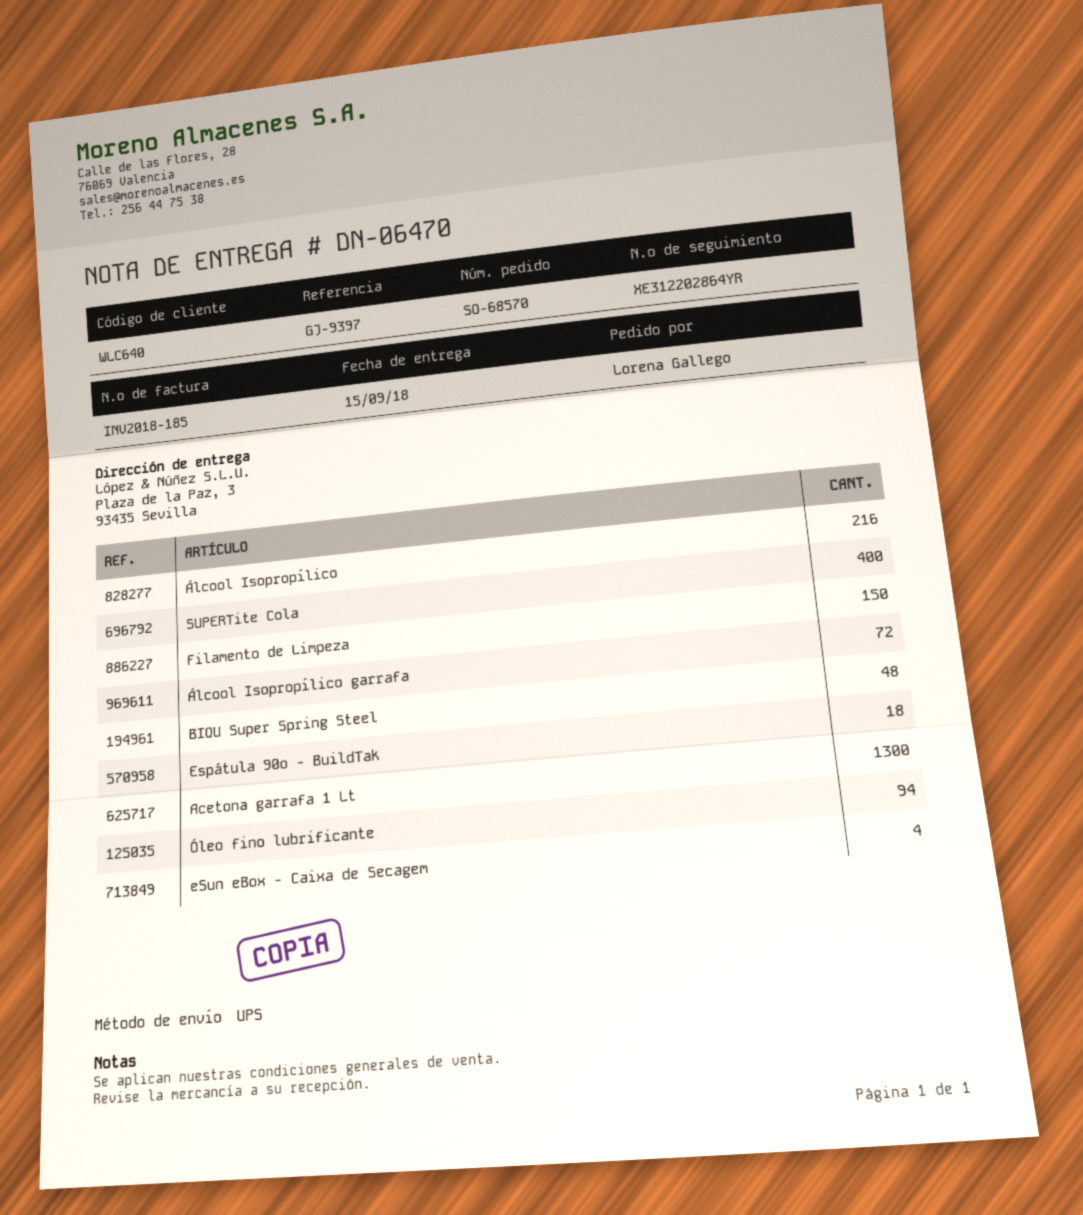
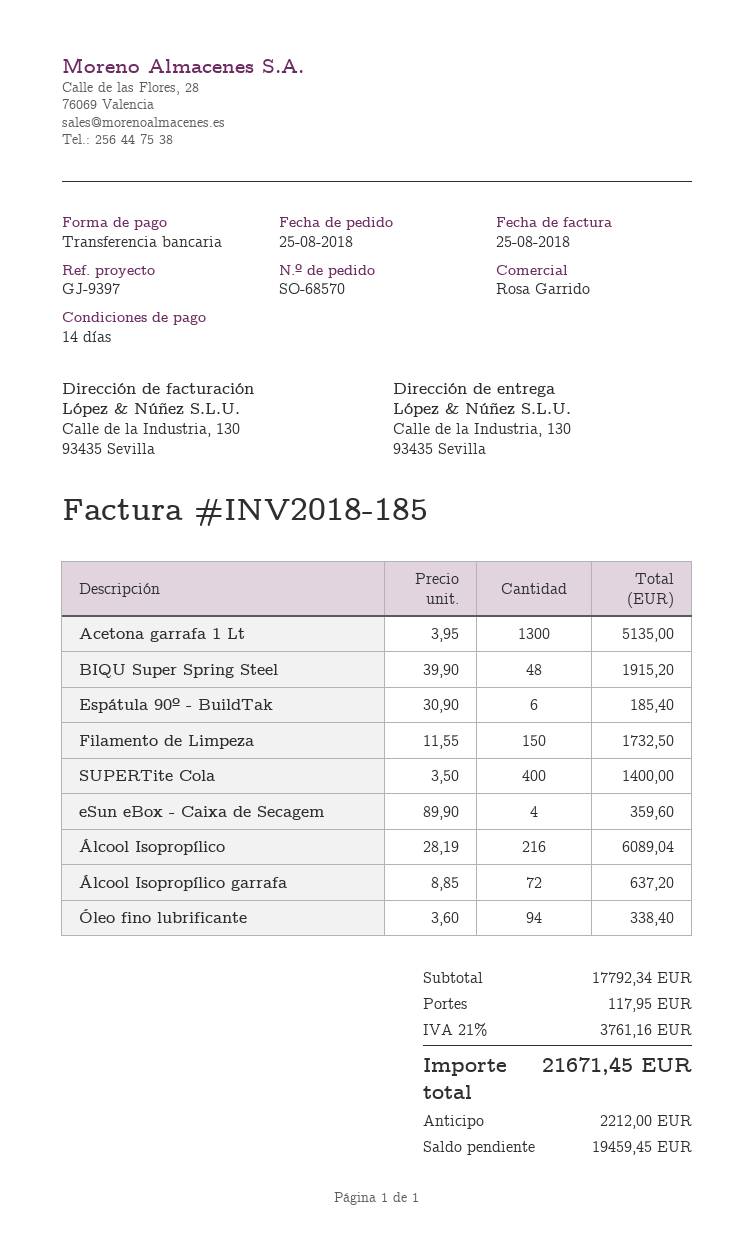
ship to: Plaza de la Paz, 3, 93435 Sevilla -> Calle de la Industria, 130, 93435 Sevilla
Espátula 90º - BuildTak: 18 -> 6

